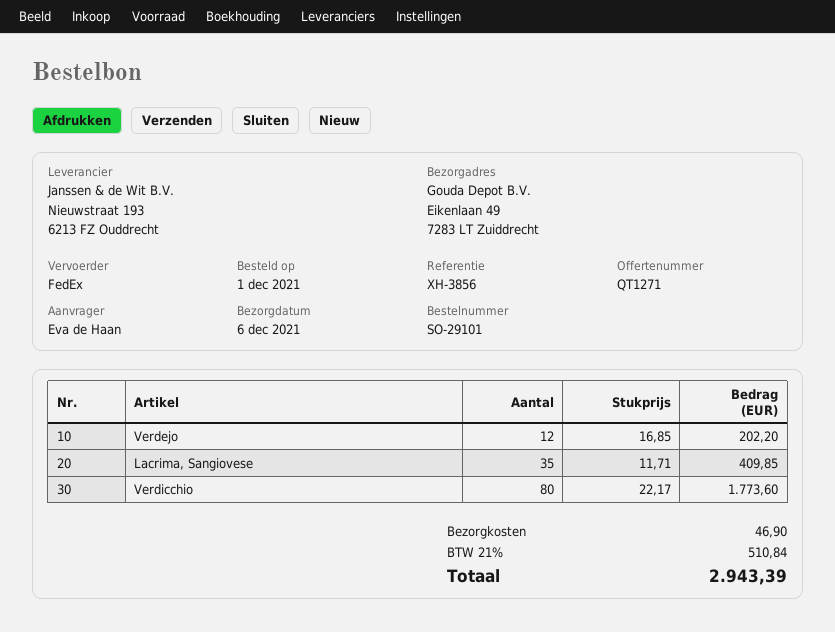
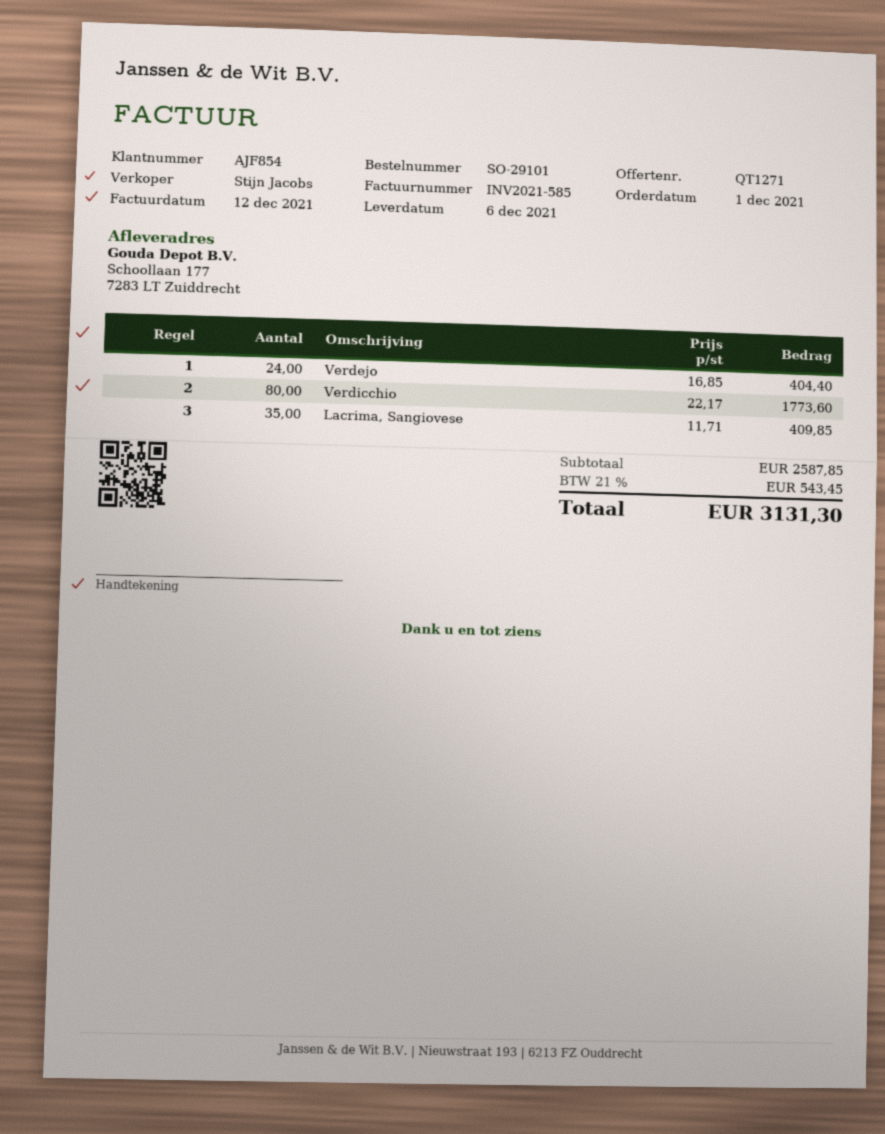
ship to: Eikenlaan 49, 7283 LT Zuiddrecht -> Schoollaan 177, 7283 LT Zuiddrecht
Verdejo: 12 x 16.85 = 202.20 -> 24 x 16.85 = 404.40
shipping: 46.90 -> none
tax: 21% = 510.84 -> 21% = 543.45
total: 2943.39 -> 3131.30

